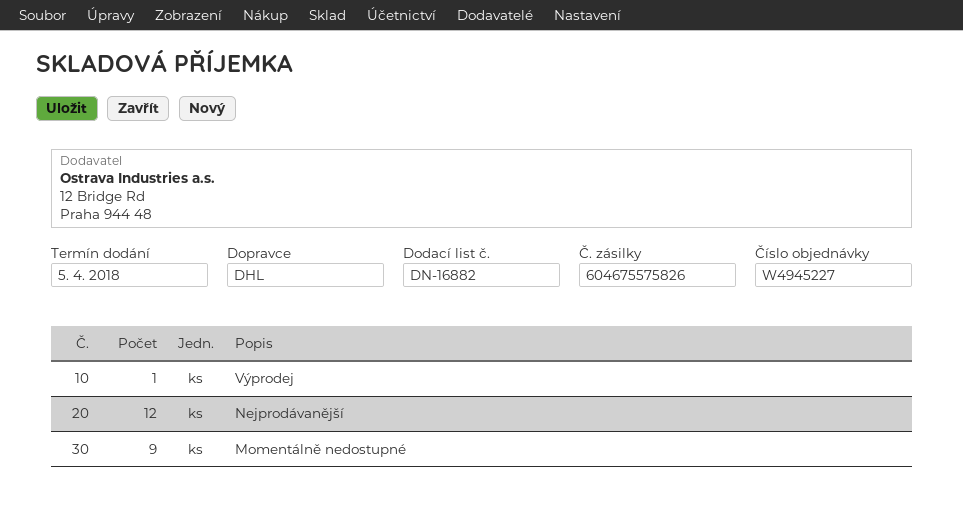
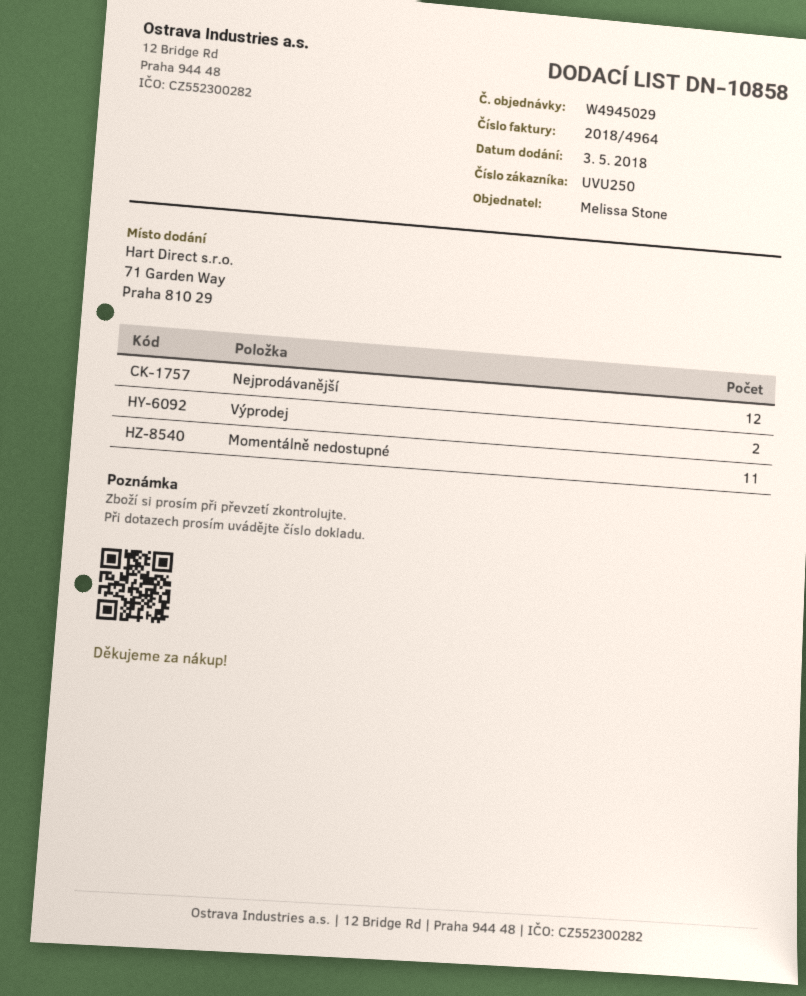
order number: W4945227 -> W4945029
delivery note number: DN-16882 -> DN-10858
delivery date: 2018-04-05 -> 2018-05-03
Výprodej: 1 -> 2
Momentálně nedostupné: 9 -> 11

